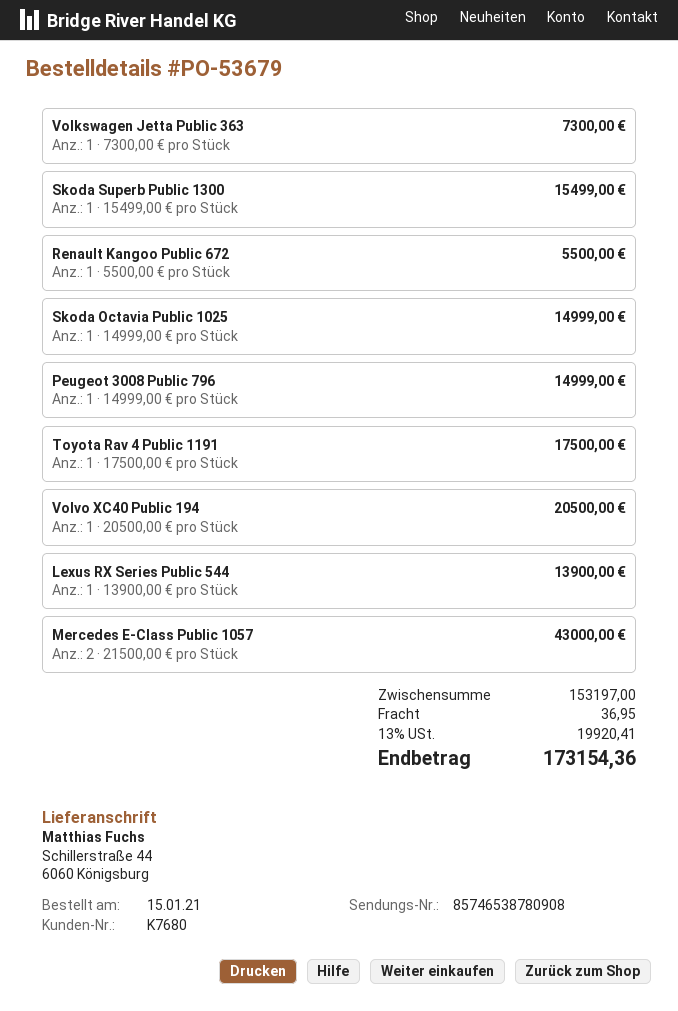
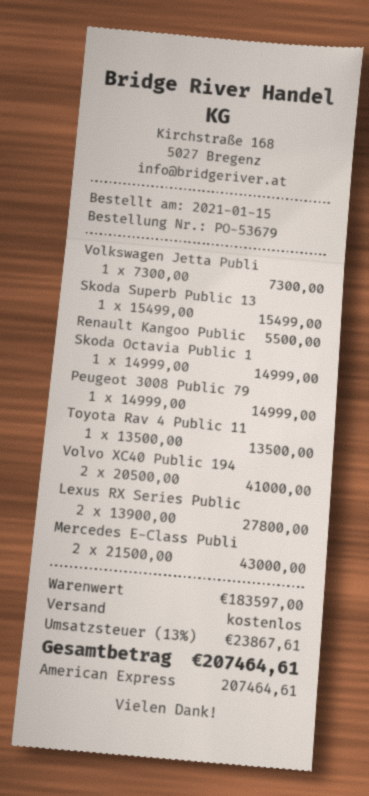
Toyota Rav 4 Public 1191: 1 x 17500.00 = 17500.00 -> 1 x 13500.00 = 13500.00
Volvo XC40 Public 194: 1 x 20500.00 = 20500.00 -> 2 x 20500.00 = 41000.00
Lexus RX Series Public 544: 1 x 13900.00 = 13900.00 -> 2 x 13900.00 = 27800.00
subtotal: 153197.00 -> 183597.00
shipping: 36.95 -> 0.00
tax: 13% = 19920.41 -> 13% = 23867.61
total: 173154.36 -> 207464.61

